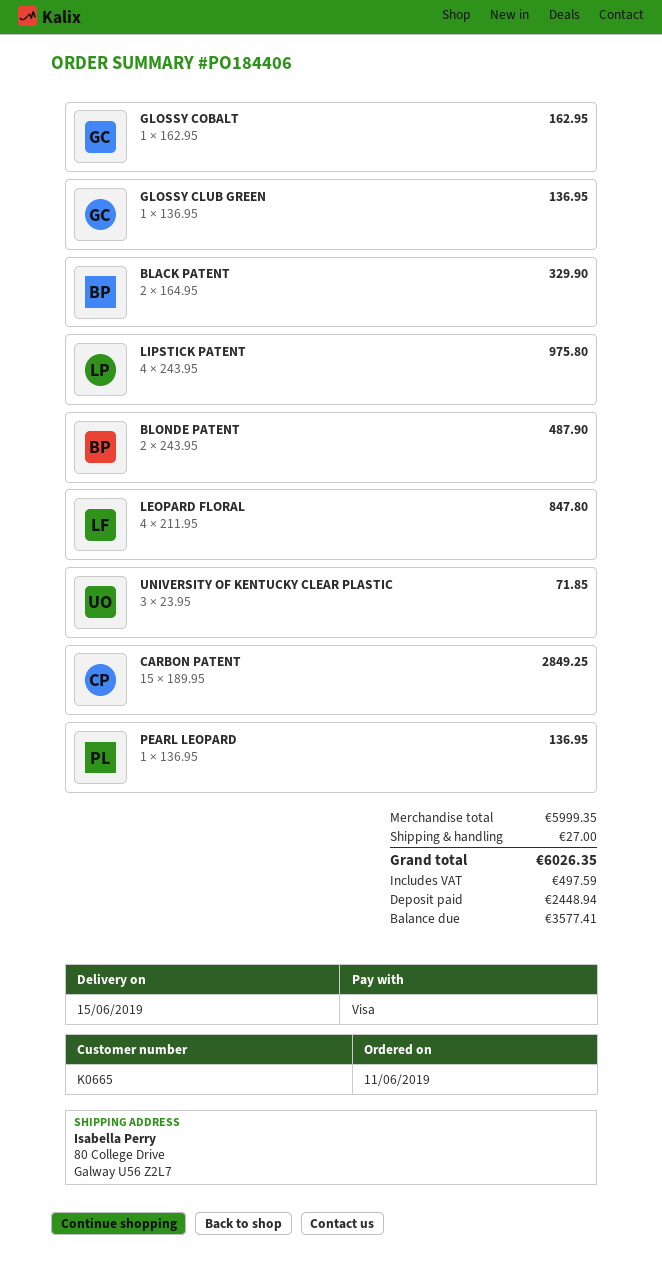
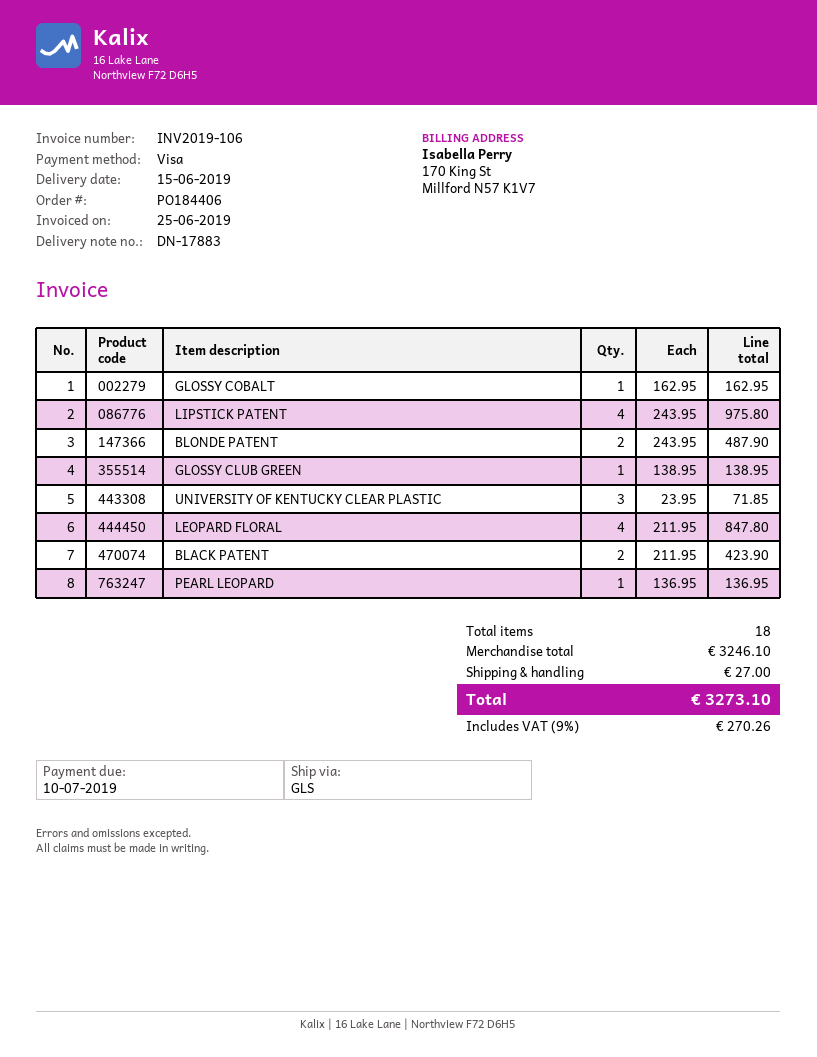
GLOSSY CLUB GREEN: 1 x 136.95 = 136.95 -> 1 x 138.95 = 138.95
BLACK PATENT: 2 x 164.95 = 329.90 -> 2 x 211.95 = 423.90
CARBON PATENT: 15 x 189.95 = 2849.25 -> none
subtotal: 5999.35 -> 3246.10
tax: 497.59 -> 270.26
total: 6026.35 -> 3273.10

